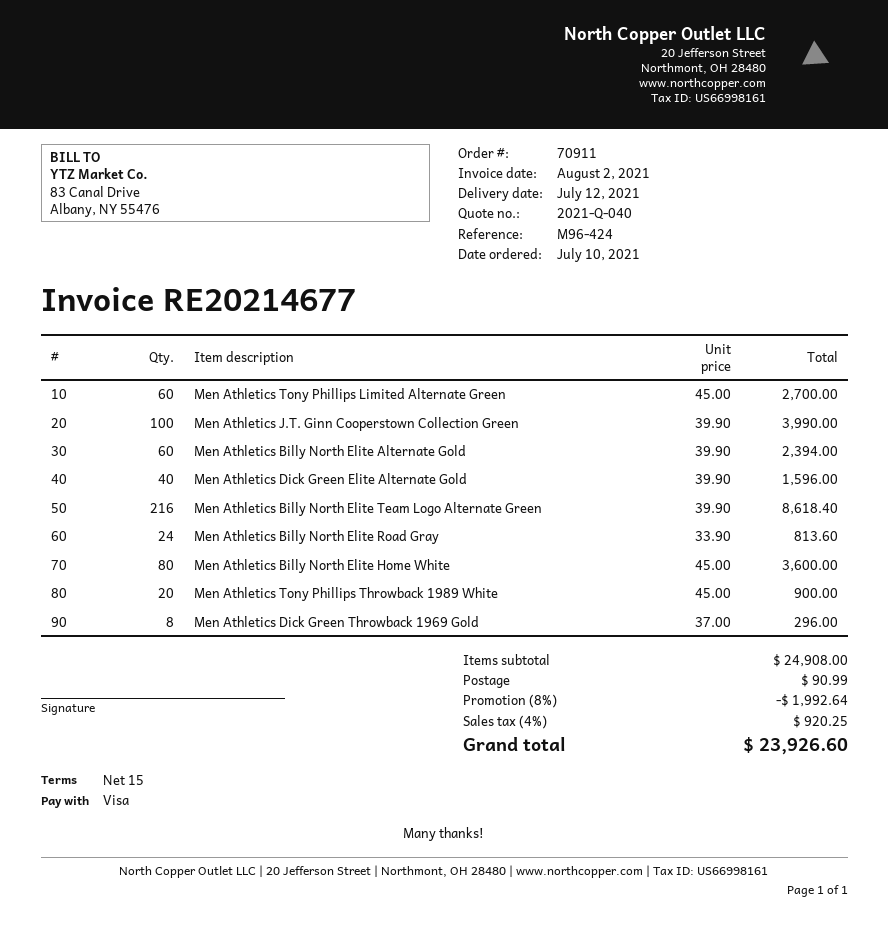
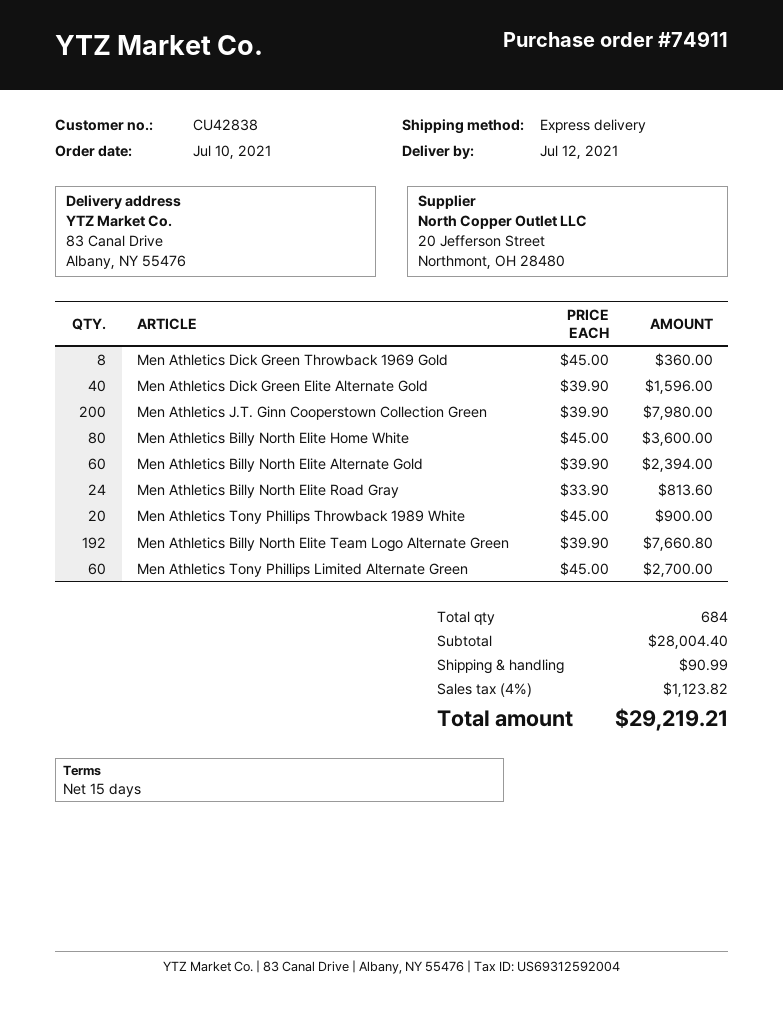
order number: 70911 -> 74911
Men Athletics J.T. Ginn Cooperstown Collection Green: 100 x 39.90 = 3990.00 -> 200 x 39.90 = 7980.00
Men Athletics Billy North Elite Team Logo Alternate Green: 216 x 39.90 = 8618.40 -> 192 x 39.90 = 7660.80
Men Athletics Dick Green Throwback 1969 Gold: 8 x 37.00 = 296.00 -> 8 x 45.00 = 360.00
subtotal: 24908.00 -> 28004.40
discount: 8% = 1992.64 -> none
tax: 4% = 920.25 -> 4% = 1123.82
total: 23926.60 -> 29219.21

